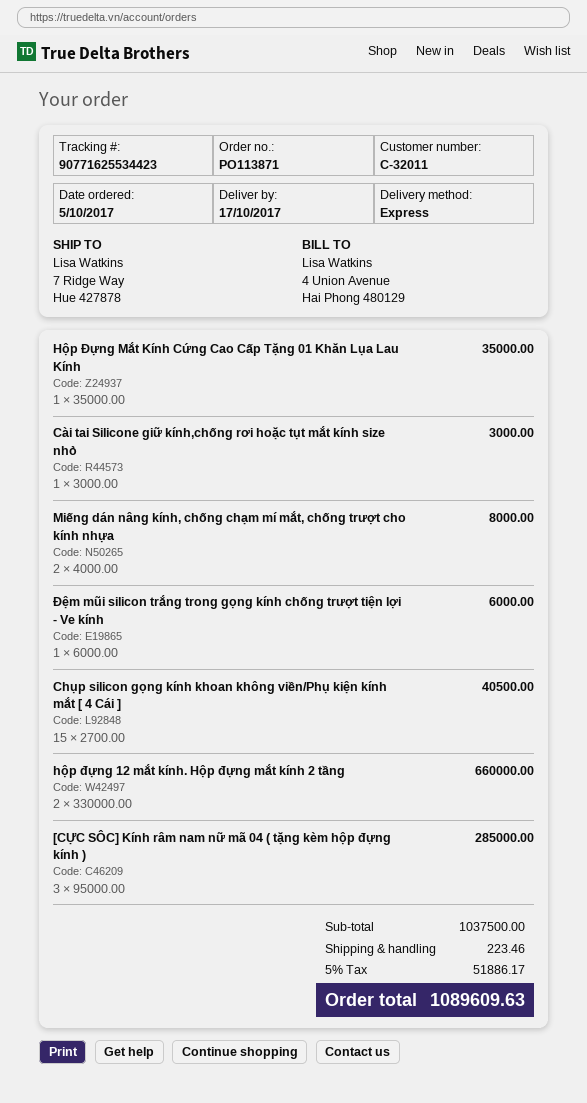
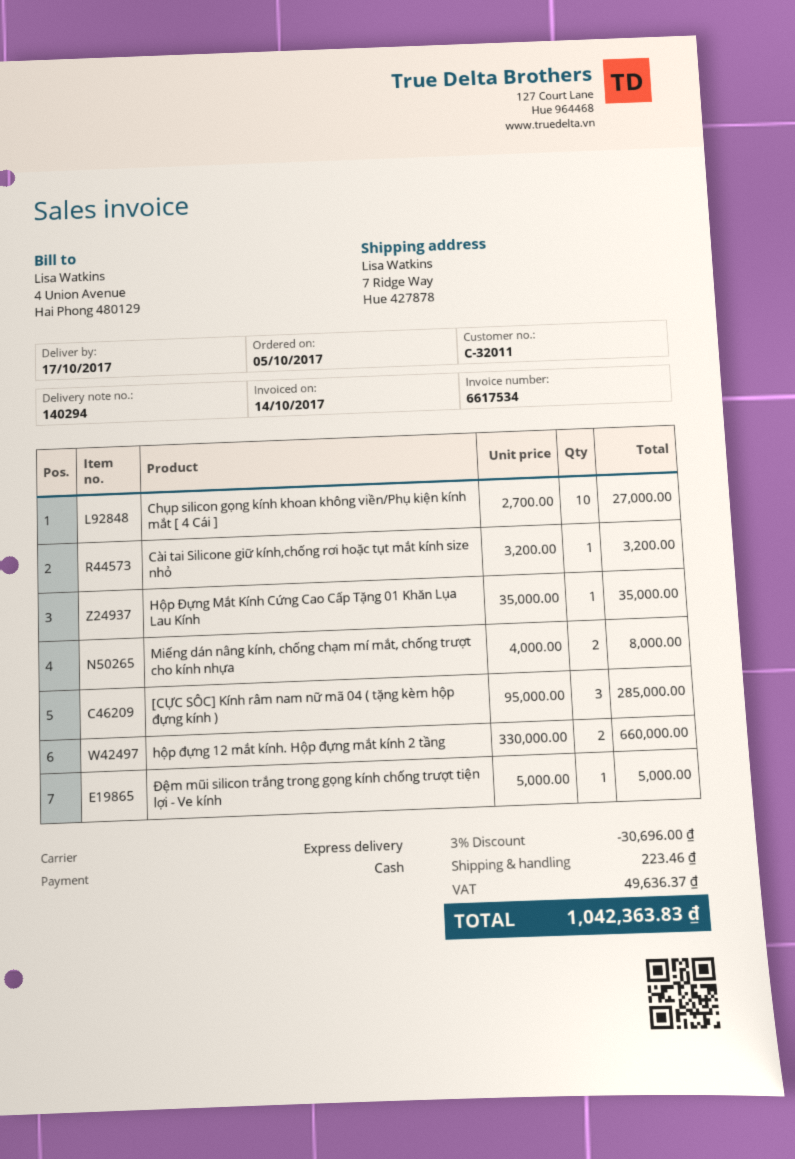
Cài tai Silicone giữ kính,chống rơi hoặc tụt mắt kính size nhỏ: 1 x 3000.00 = 3000.00 -> 1 x 3200.00 = 3200.00
Đệm mũi silicon trắng trong gọng kính chống trượt tiện lợi - Ve kính: 1 x 6000.00 = 6000.00 -> 1 x 5000.00 = 5000.00
Chụp silicon gọng kính khoan không viền/Phụ kiện kính mắt [ 4 Cái ]: 15 x 2700.00 = 40500.00 -> 10 x 2700.00 = 27000.00
discount: none -> 3% = 30696.00
tax: 51886.17 -> 49636.37
total: 1089609.63 -> 1042363.83

